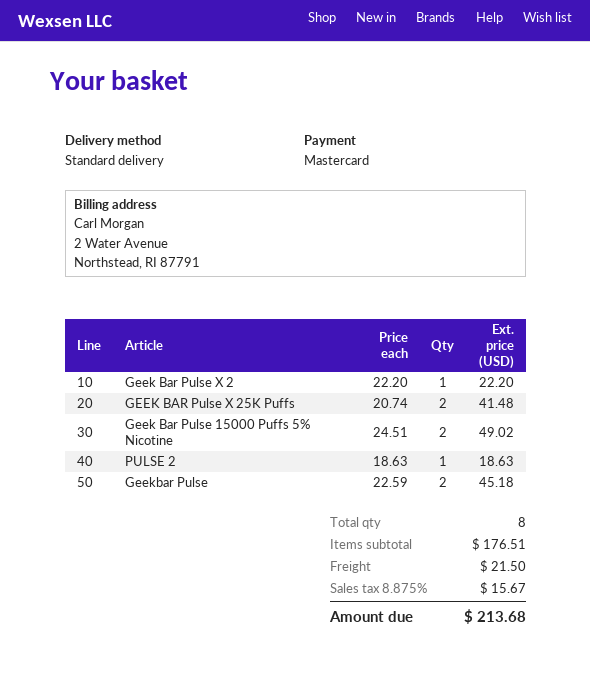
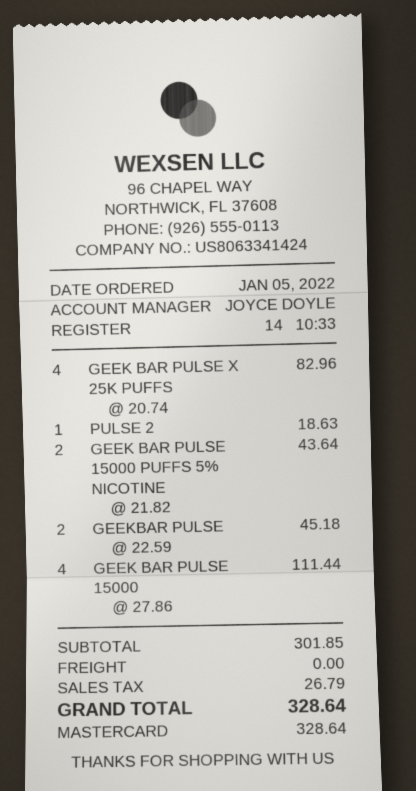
Geek Bar Pulse X 2: 1 x 22.20 = 22.20 -> none
GEEK BAR Pulse X 25K Puffs: 2 x 20.74 = 41.48 -> 4 x 20.74 = 82.96
Geek Bar Pulse 15000 Puffs 5% Nicotine: 2 x 24.51 = 49.02 -> 2 x 21.82 = 43.64
GEEK BAR PULSE 15000: none -> 4 x 27.86 = 111.44
subtotal: 176.51 -> 301.85
shipping: 21.50 -> 0.00
tax: 15.67 -> 26.79
total: 213.68 -> 328.64

